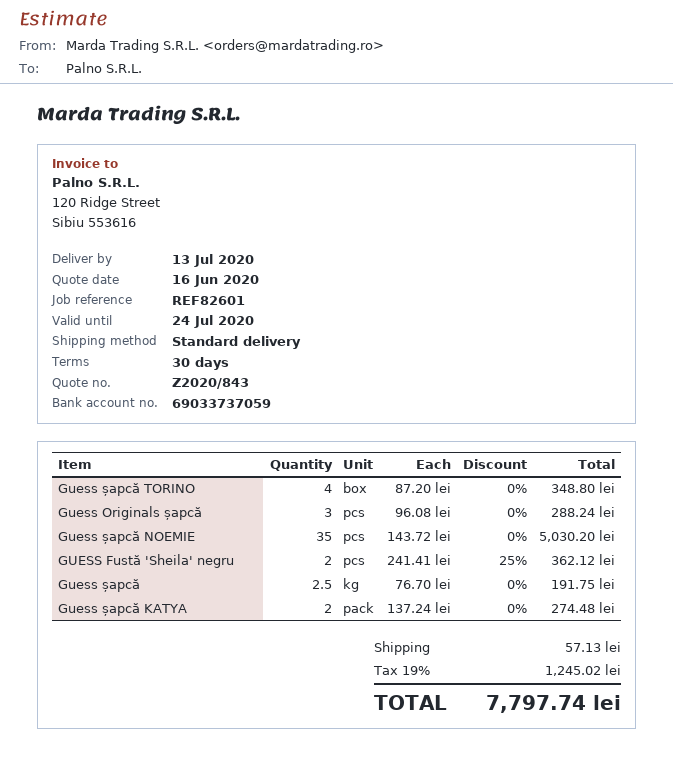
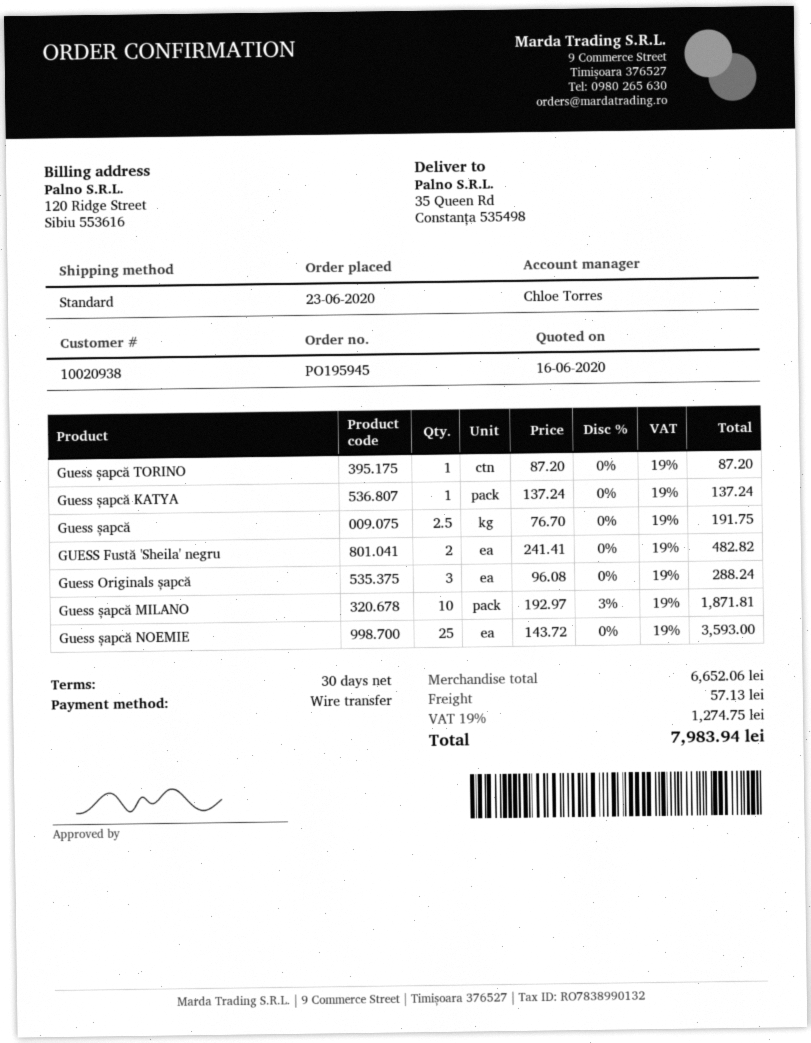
Guess șapcă TORINO: 4 x 87.20 = 348.80 -> 1 x 87.20 = 87.20
Guess șapcă NOEMIE: 35 x 143.72 = 5030.20 -> 25 x 143.72 = 3593.00
GUESS Fustă 'Sheila' negru: 2 x 241.41 - 25% = 362.12 -> 2 x 241.41 = 482.82
Guess șapcă KATYA: 2 x 137.24 = 274.48 -> 1 x 137.24 = 137.24
Guess șapcă MILANO: none -> 10 x 192.97 - 3% = 1871.81
tax: 19% = 1245.02 -> 19% = 1274.75
total: 7797.74 -> 7983.94

